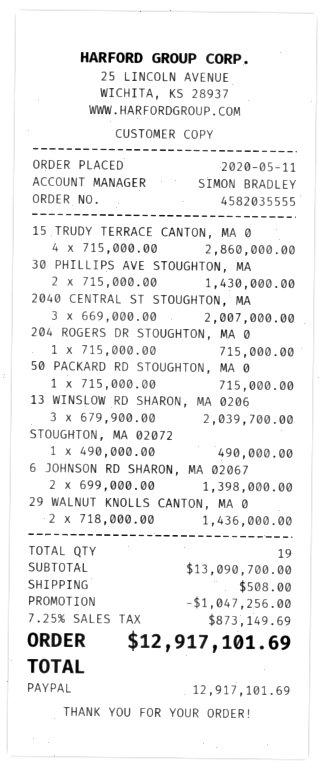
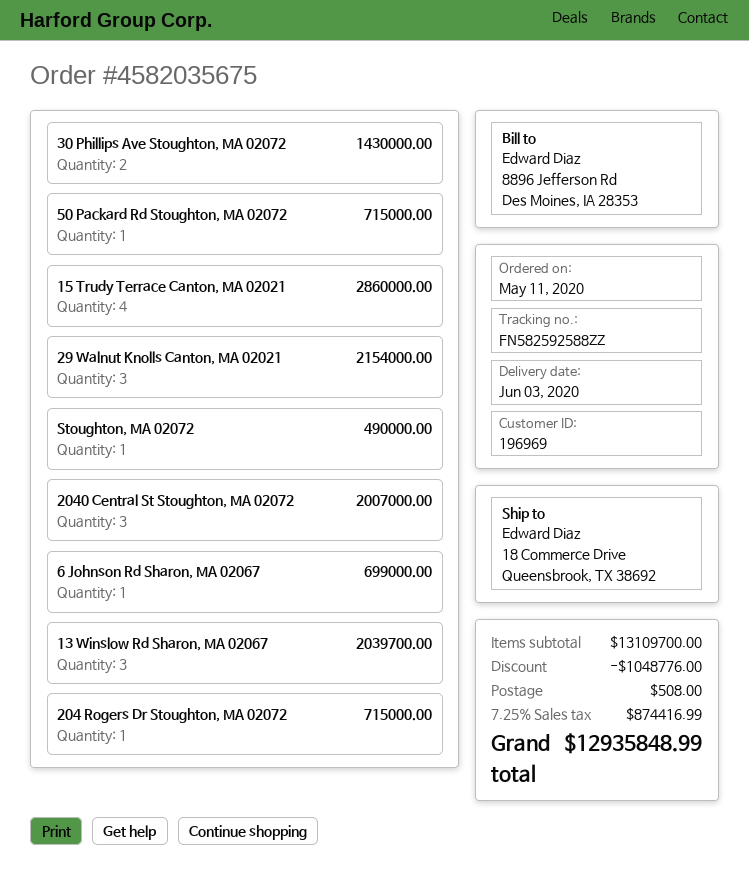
order number: 4582035555 -> 4582035675
6 JOHNSON RD SHARON, MA 02067: 2 for 1398000.00 -> 1 for 699000.00
29 WALNUT KNOLLS CANTON, MA 0: 2 for 1436000.00 -> 3 for 2154000.00
subtotal: 13090700.00 -> 13109700.00
discount: 1047256.00 -> 1048776.00
tax: 7.25% = 873149.69 -> 7.25% = 874416.99
total: 12917101.69 -> 12935848.99

